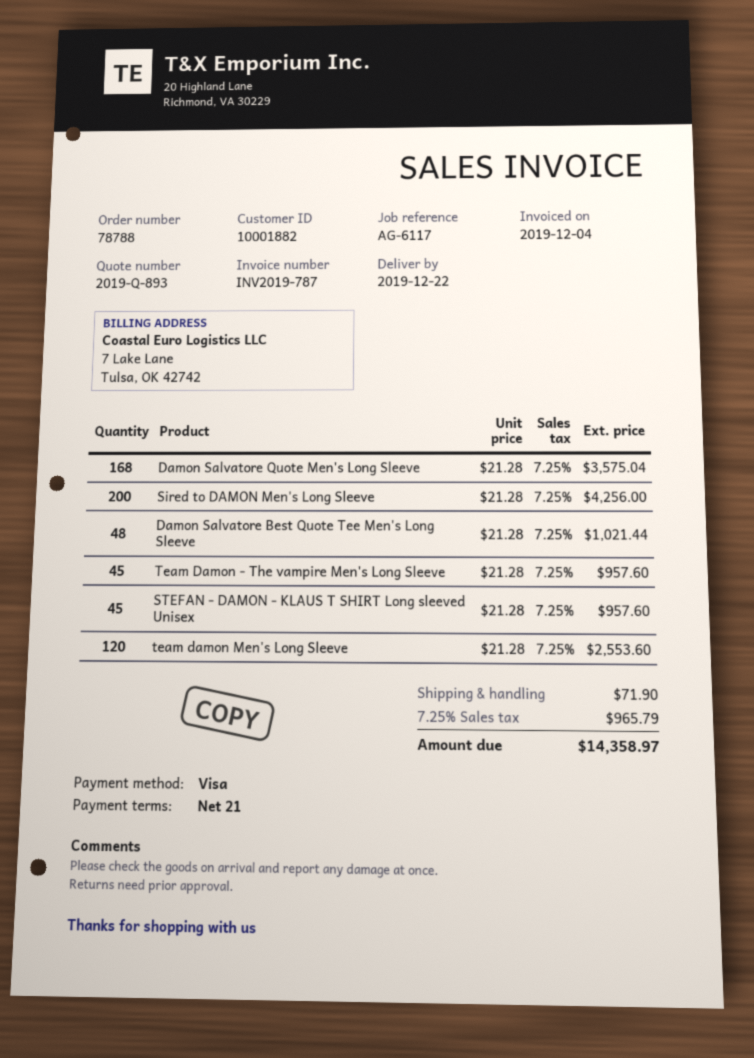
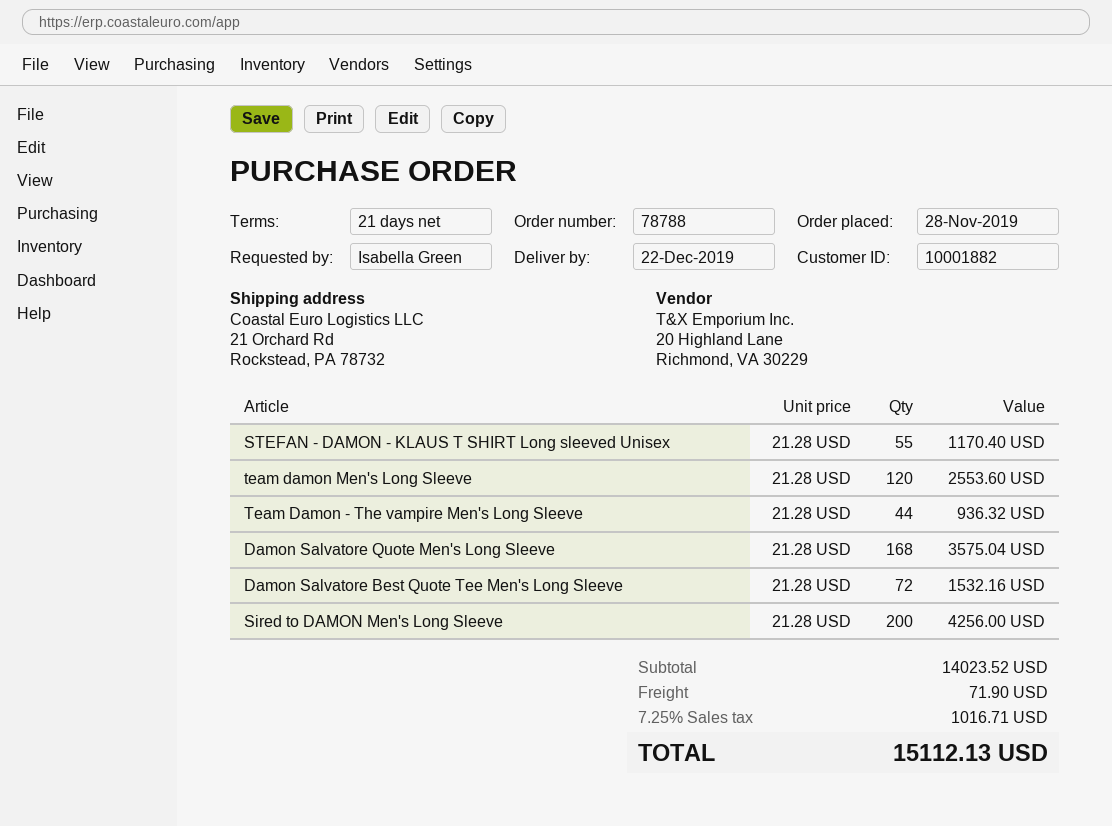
Damon Salvatore Best Quote Tee Men's Long Sleeve: 48 x 21.28 = 1021.44 -> 72 x 21.28 = 1532.16
Team Damon - The vampire Men's Long Sleeve: 45 x 21.28 = 957.60 -> 44 x 21.28 = 936.32
STEFAN - DAMON - KLAUS T SHIRT Long sleeved Unisex: 45 x 21.28 = 957.60 -> 55 x 21.28 = 1170.40
tax: 7.25% = 965.79 -> 7.25% = 1016.71
total: 14358.97 -> 15112.13

